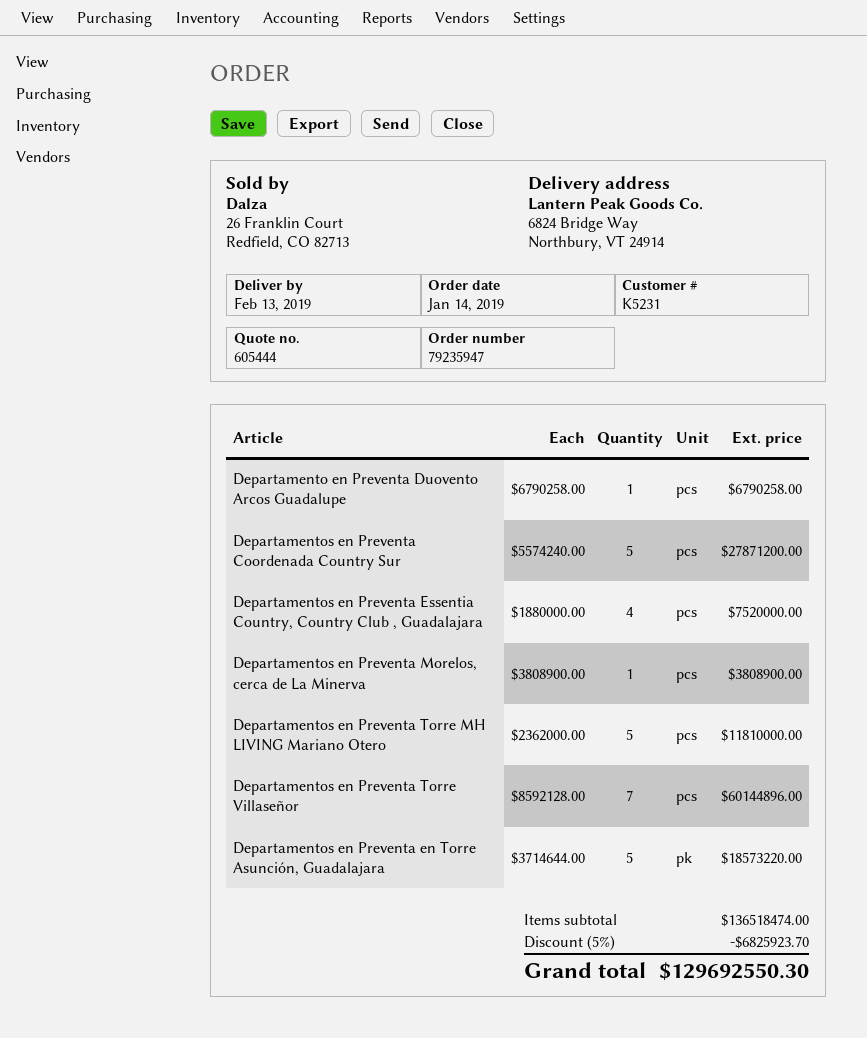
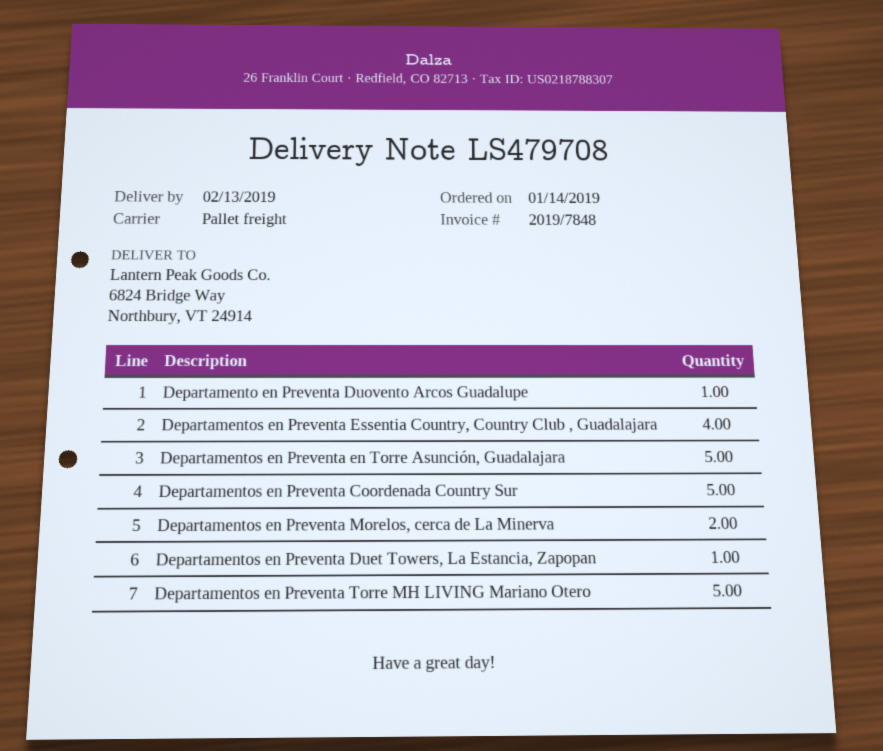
Departamentos en Preventa Morelos, cerca de La Minerva: 1 -> 2
Departamentos en Preventa Torre Villaseñor: 7 -> none
Departamentos en Preventa Duet Towers, La Estancia, Zapopan: none -> 1

